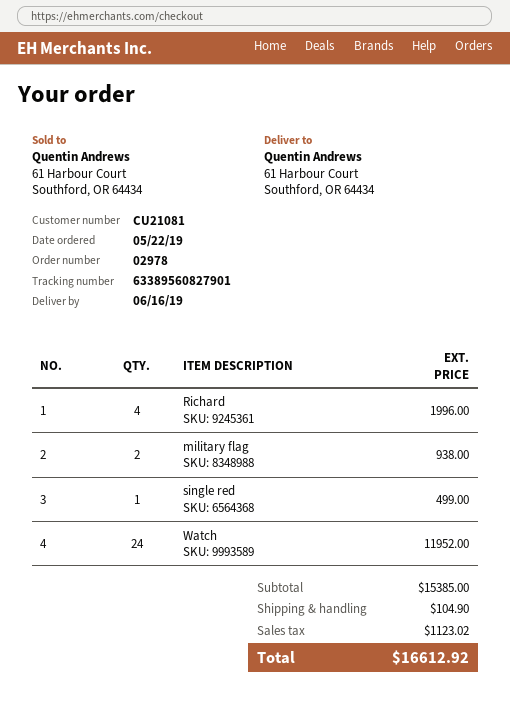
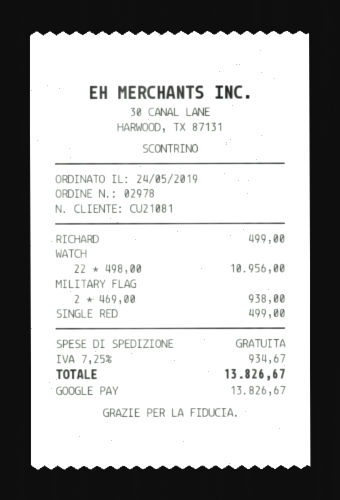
order date: 2019-05-22 -> 2019-05-24
Richard: 4 for 1996.00 -> 1 for 499.00
Watch: 24 for 11952.00 -> 22 for 10956.00
shipping: 104.90 -> 0.00
tax: 1123.02 -> 934.67
total: 16612.92 -> 13826.67

